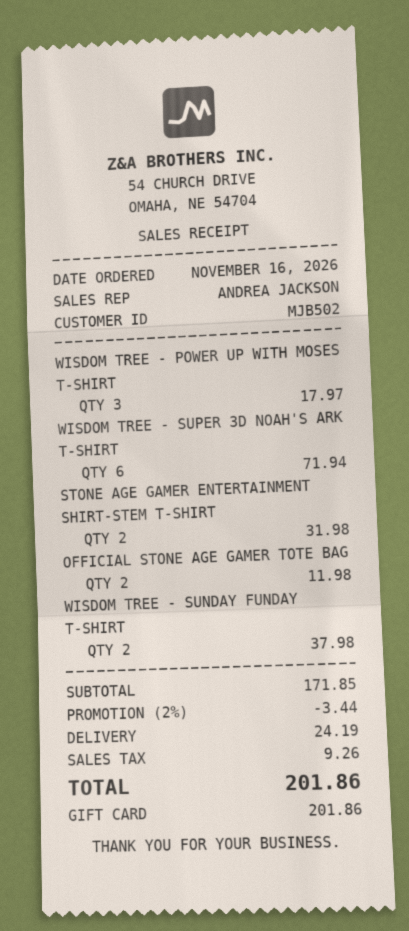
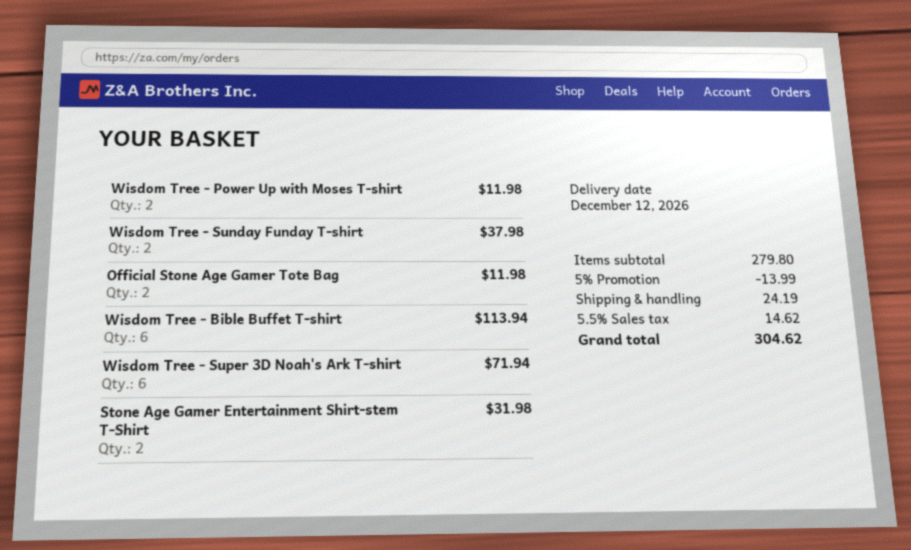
WISDOM TREE - POWER UP WITH MOSES T-SHIRT: 3 for 17.97 -> 2 for 11.98
Wisdom Tree - Bible Buffet T-shirt: none -> 6 for 113.94
subtotal: 171.85 -> 279.80
discount: 2% = 3.44 -> 5% = 13.99
tax: 9.26 -> 14.62
total: 201.86 -> 304.62

